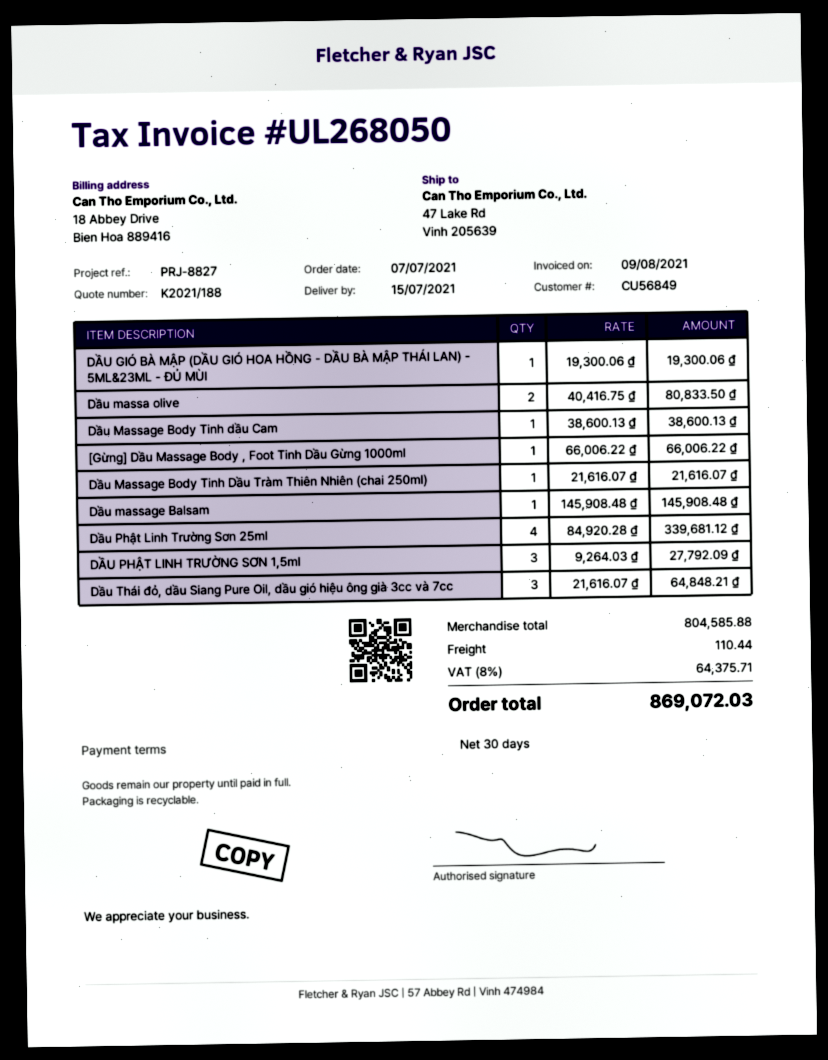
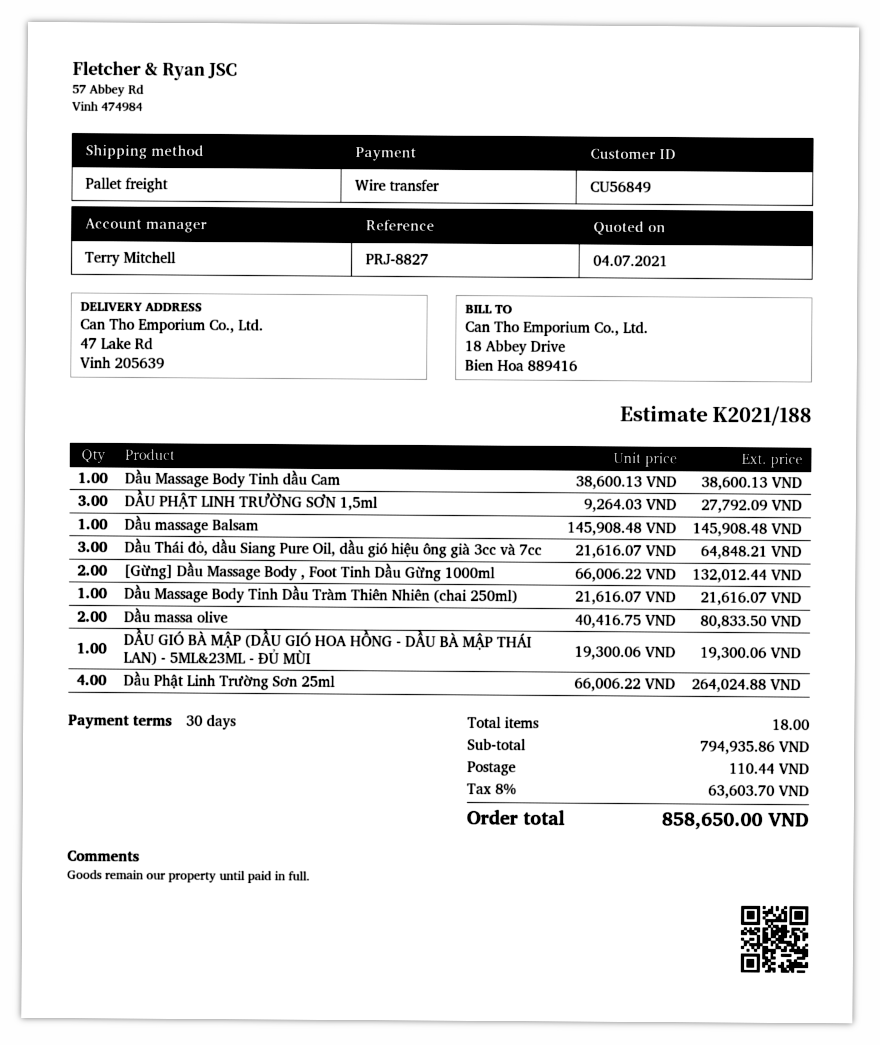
[Gừng] Dầu Massage Body , Foot Tinh Dầu Gừng 1000ml: 1 x 66006.22 = 66006.22 -> 2 x 66006.22 = 132012.44
Dầu Phật Linh Trường Sơn 25ml: 4 x 84920.28 = 339681.12 -> 4 x 66006.22 = 264024.88
subtotal: 804585.88 -> 794935.86
tax: 8% = 64375.71 -> 8% = 63603.70
total: 869072.03 -> 858650.00

